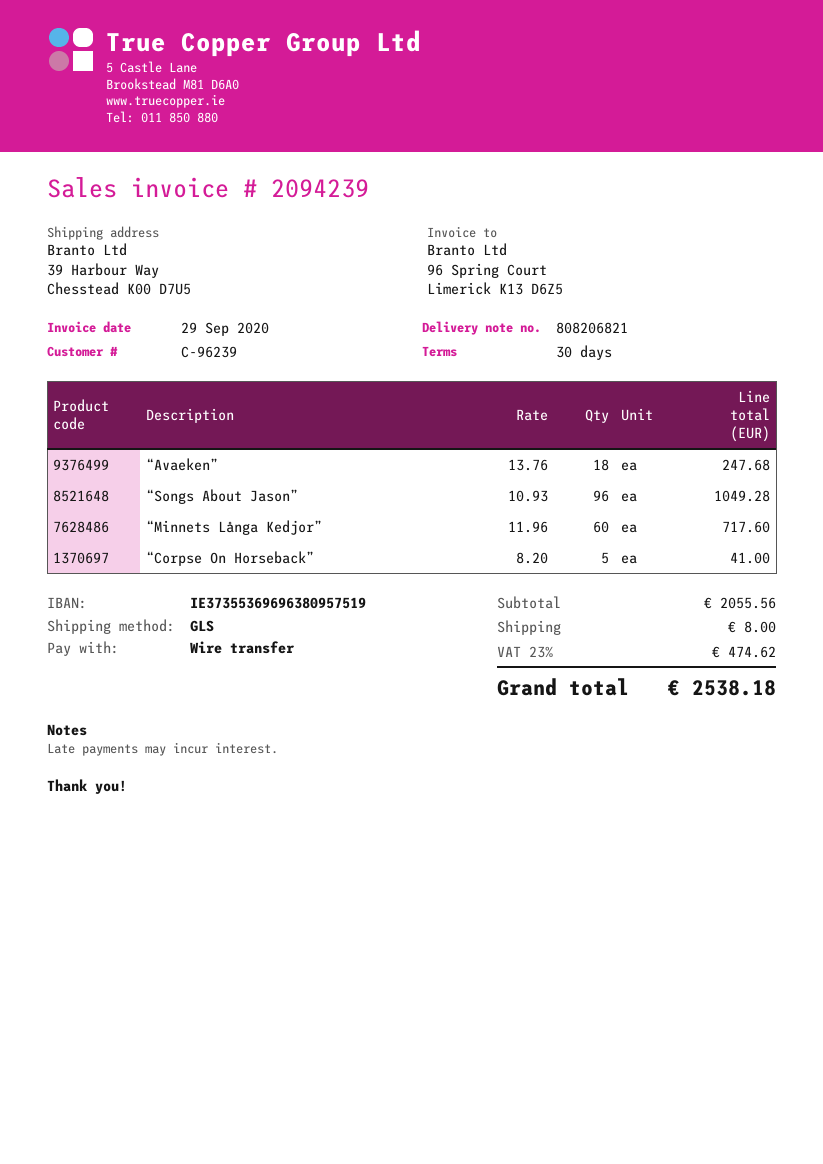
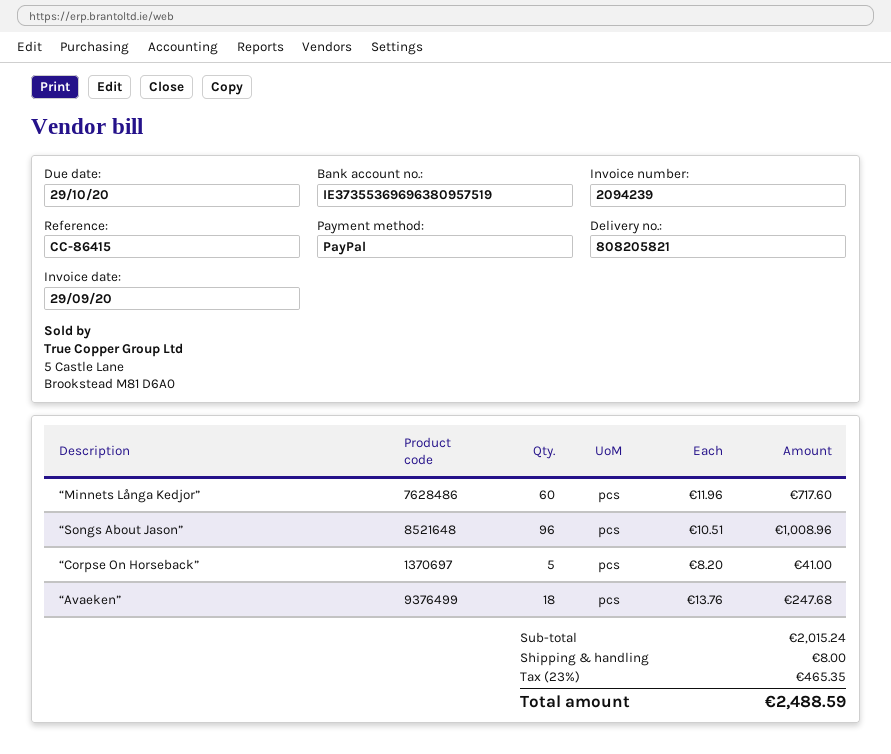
delivery note number: 808206821 -> 808205821
payment method: bank transfer -> PayPal
“Songs About Jason”: 96 x 10.93 = 1049.28 -> 96 x 10.51 = 1008.96
subtotal: 2055.56 -> 2015.24
tax: 23% = 474.62 -> 23% = 465.35
total: 2538.18 -> 2488.59

